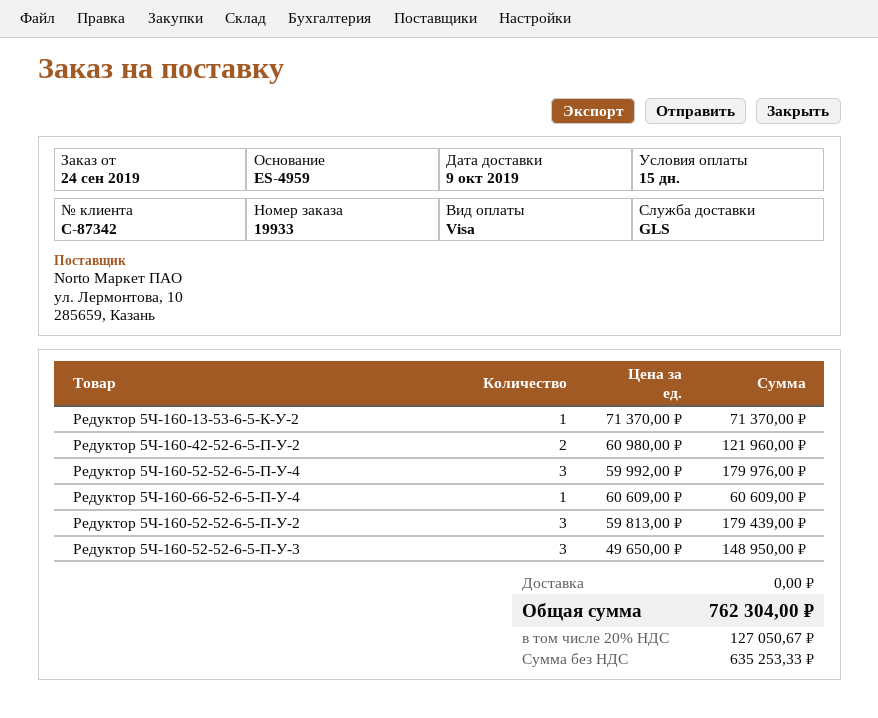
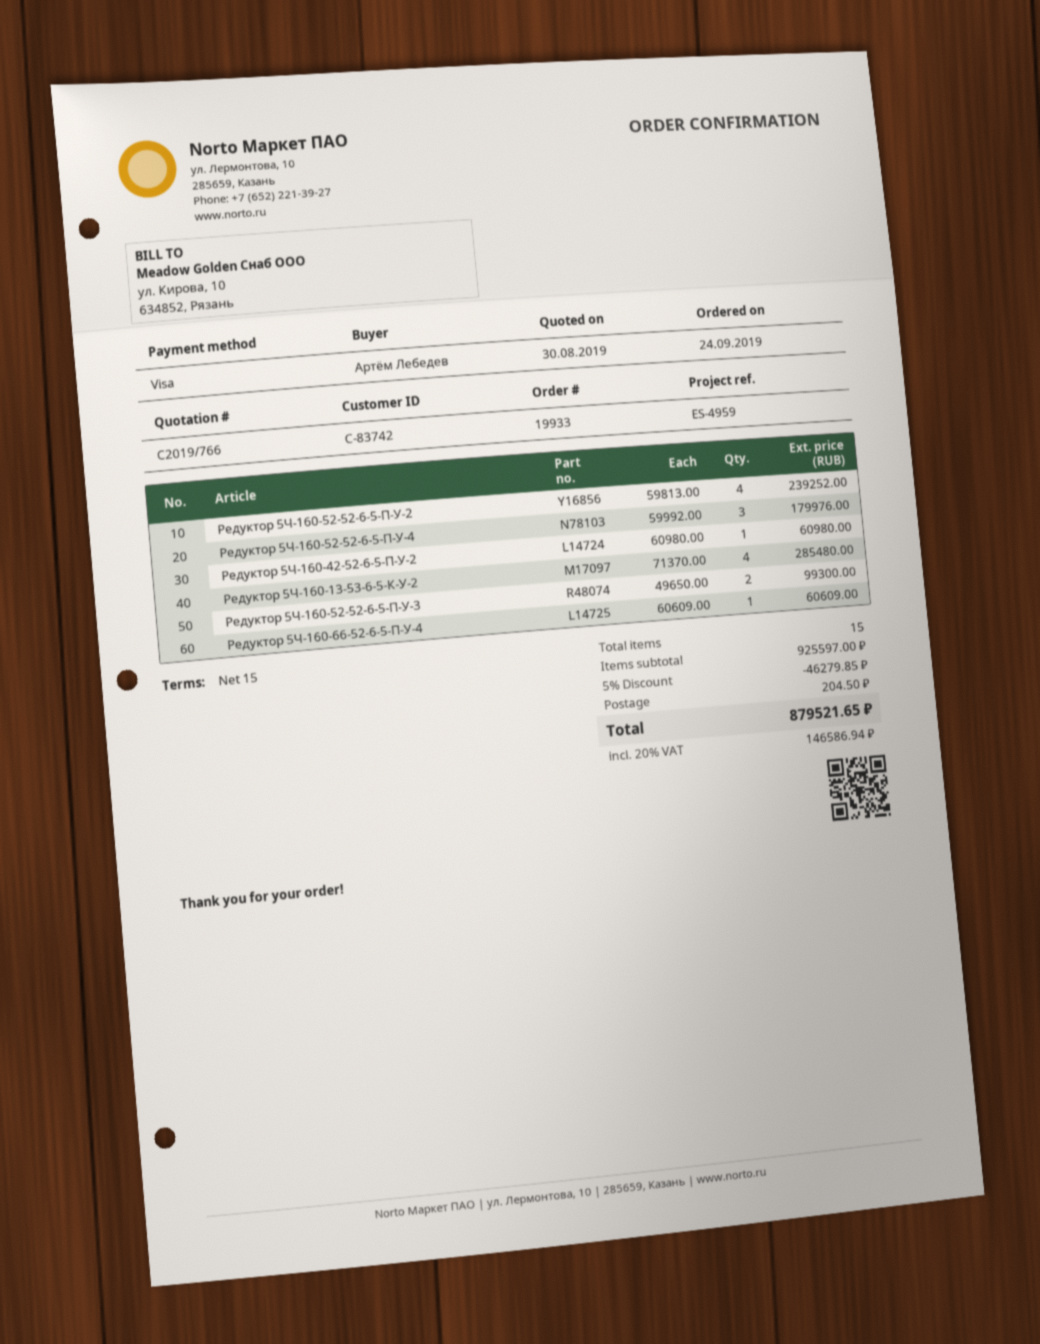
customer number: C-87342 -> C-83742
Редуктор 5Ч-160-13-53-6-5-К-У-2: 1 x 71370.00 = 71370.00 -> 4 x 71370.00 = 285480.00
Редуктор 5Ч-160-42-52-6-5-П-У-2: 2 x 60980.00 = 121960.00 -> 1 x 60980.00 = 60980.00
Редуктор 5Ч-160-52-52-6-5-П-У-2: 3 x 59813.00 = 179439.00 -> 4 x 59813.00 = 239252.00
Редуктор 5Ч-160-52-52-6-5-П-У-3: 3 x 49650.00 = 148950.00 -> 2 x 49650.00 = 99300.00
discount: none -> 5% = 46279.85
shipping: 0.00 -> 204.50
tax: 20% = 127050.67 -> 20% = 146586.94
total: 762304.00 -> 879521.65

